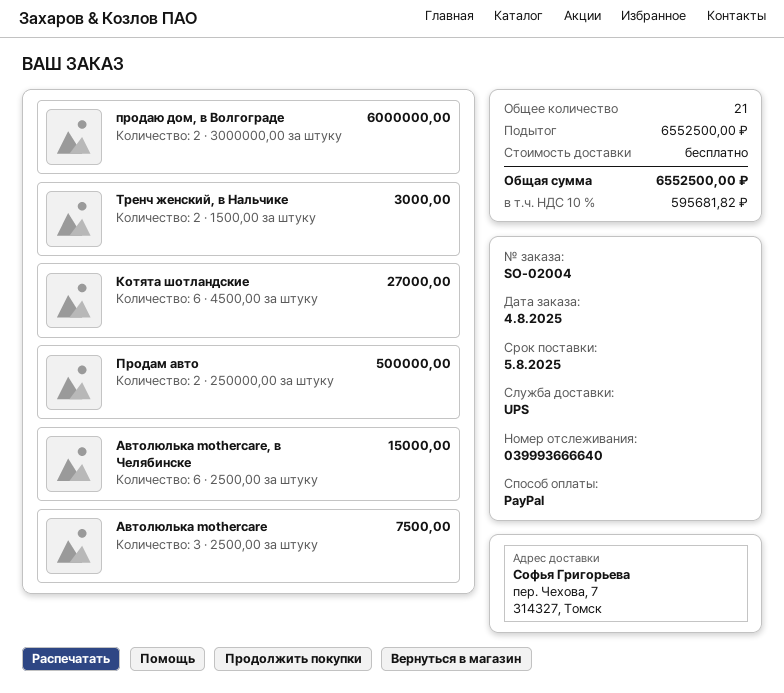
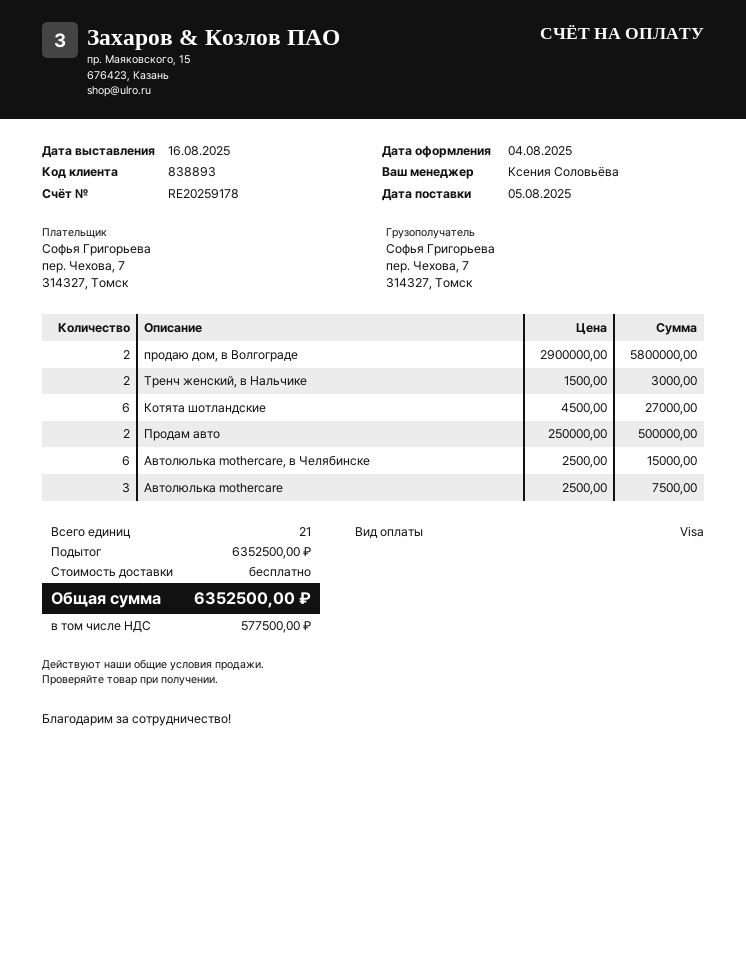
payment method: PayPal -> Visa
продаю дом, в Волгограде: 2 x 3000000.00 = 6000000.00 -> 2 x 2900000.00 = 5800000.00
subtotal: 6552500.00 -> 6352500.00
tax: 595681.82 -> 577500.00
total: 6552500.00 -> 6352500.00

